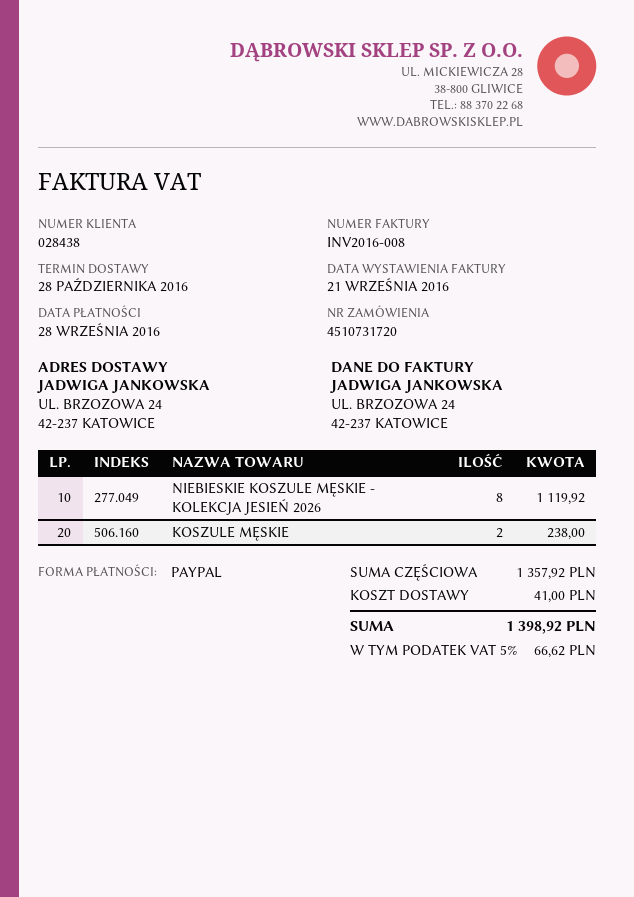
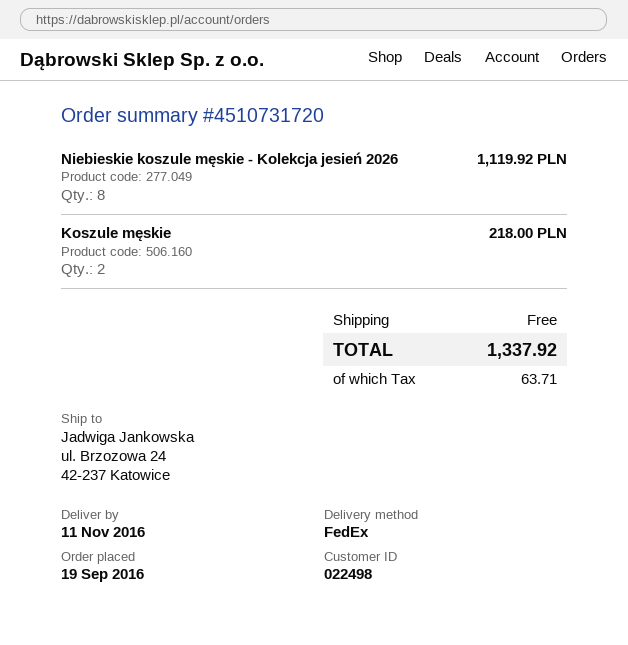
delivery date: 2016-10-28 -> 2016-11-11
customer number: 028438 -> 022498
KOSZULE MĘSKIE: 2 for 238.00 -> 2 for 218.00
shipping: 41.00 -> 0.00
tax: 66.62 -> 63.71
total: 1398.92 -> 1337.92

